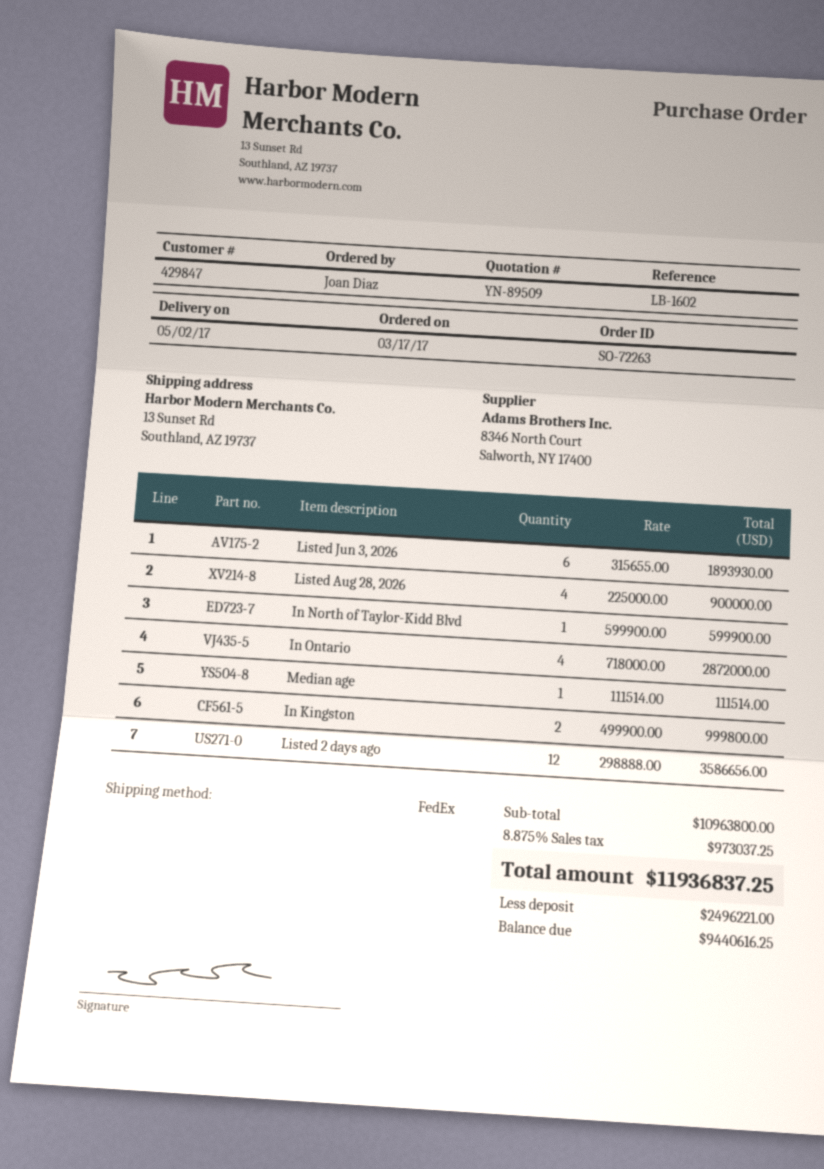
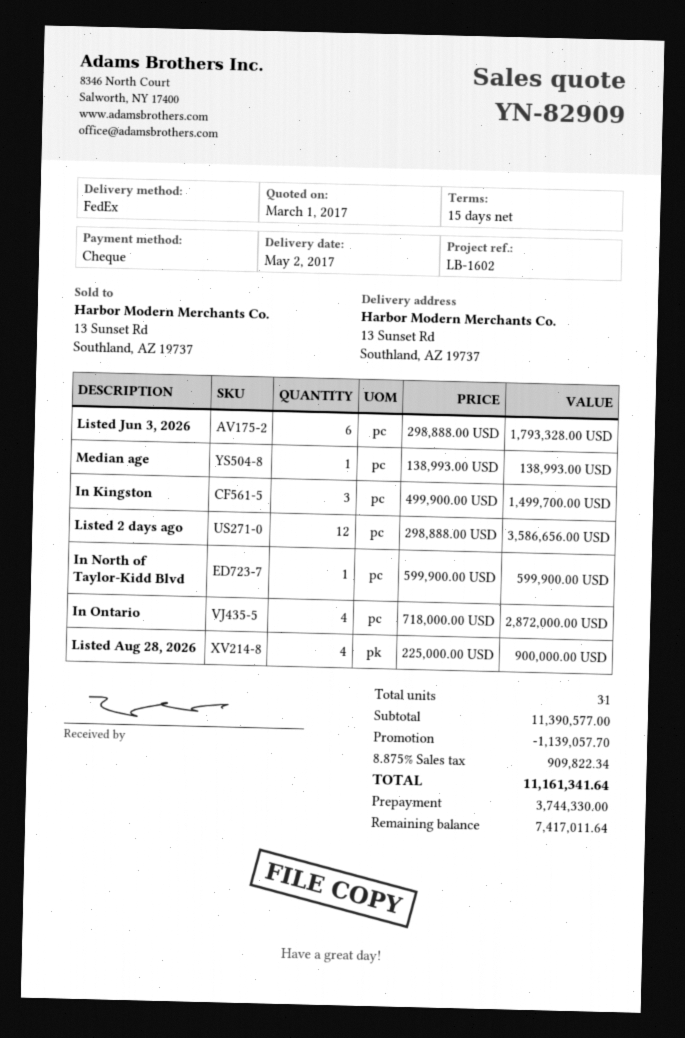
quote number: YN-89509 -> YN-82909
Listed Jun 3, 2026: 6 x 315655.00 = 1893930.00 -> 6 x 298888.00 = 1793328.00
Median age: 1 x 111514.00 = 111514.00 -> 1 x 138993.00 = 138993.00
In Kingston: 2 x 499900.00 = 999800.00 -> 3 x 499900.00 = 1499700.00
subtotal: 10963800.00 -> 11390577.00
discount: none -> 1139057.70
tax: 8.875% = 973037.25 -> 8.875% = 909822.34
total: 11936837.25 -> 11161341.64
deposit: 2496221.00 -> 3744330.00
balance: 9440616.25 -> 7417011.64

